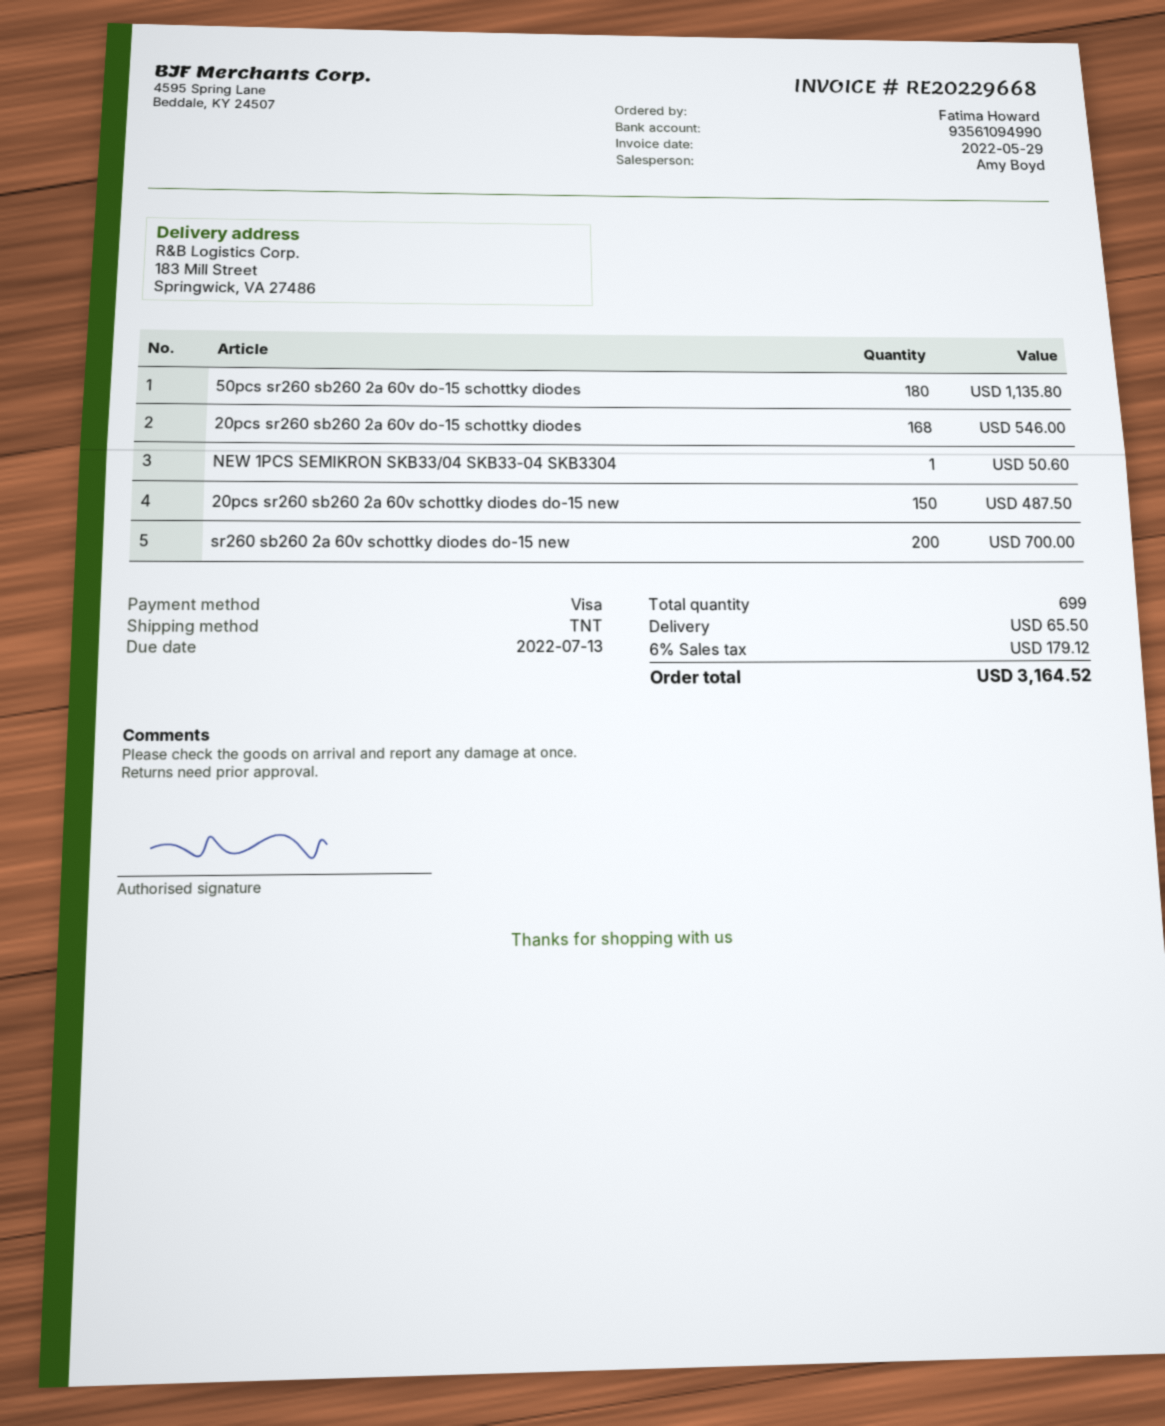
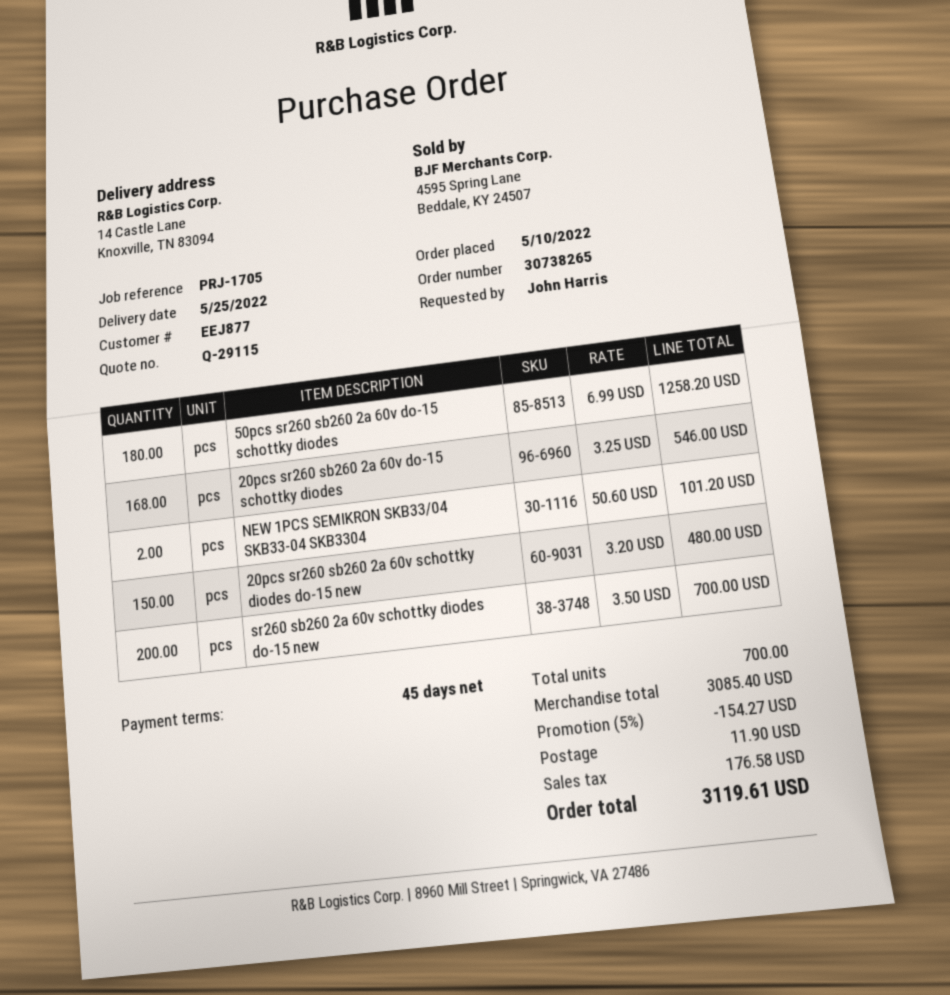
ordered by: Fatima Howard -> John Harris
ship to: 183 Mill Street, Springwick, VA 27486 -> 14 Castle Lane, Knoxville, TN 83094
50pcs sr260 sb260 2a 60v do-15 schottky diodes: 180 for 1135.80 -> 180 for 1258.20
NEW 1PCS SEMIKRON SKB33/04 SKB33-04 SKB3304: 1 for 50.60 -> 2 for 101.20
20pcs sr260 sb260 2a 60v schottky diodes do-15 new: 150 for 487.50 -> 150 for 480.00
total quantity: 699 -> 700
discount: none -> 5% = 154.27
shipping: 65.50 -> 11.90
tax: 179.12 -> 176.58
total: 3164.52 -> 3119.61

